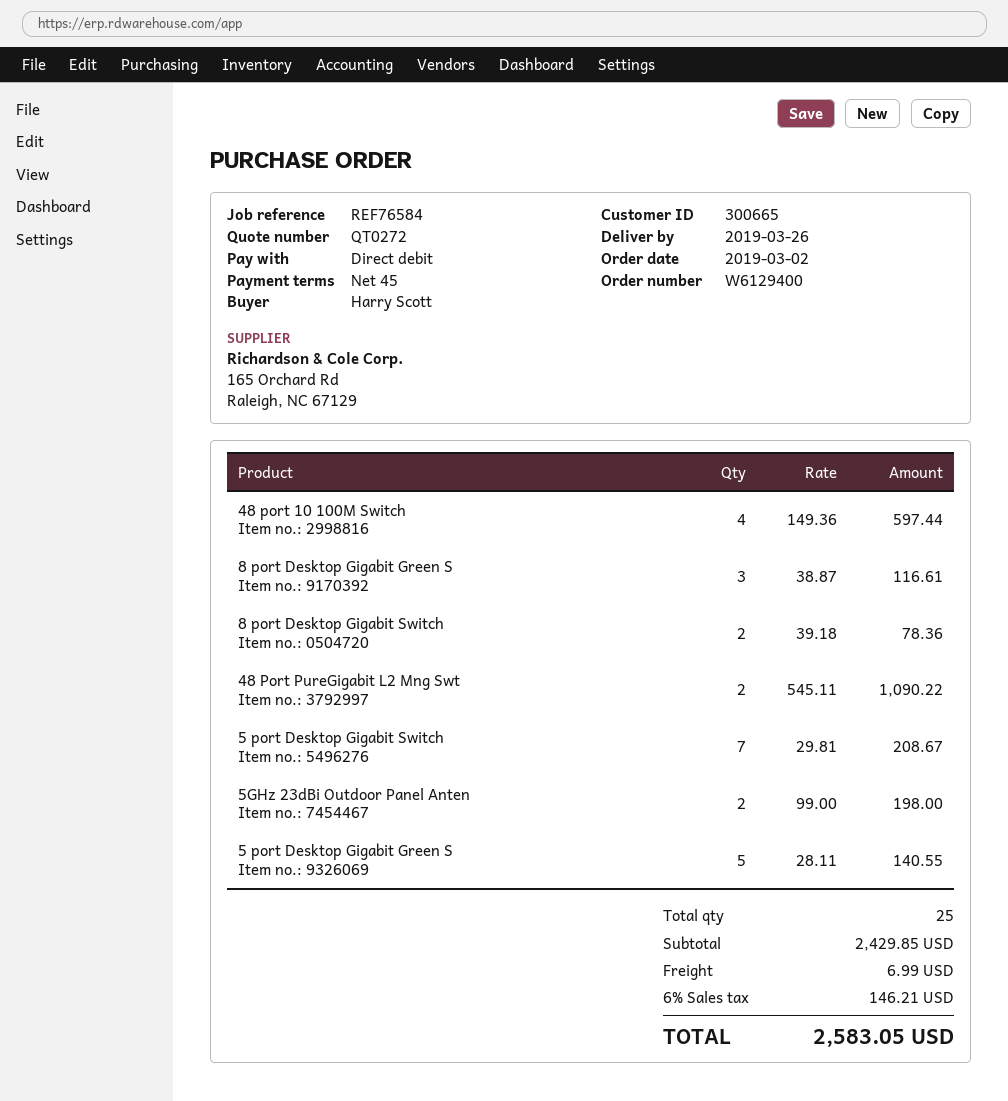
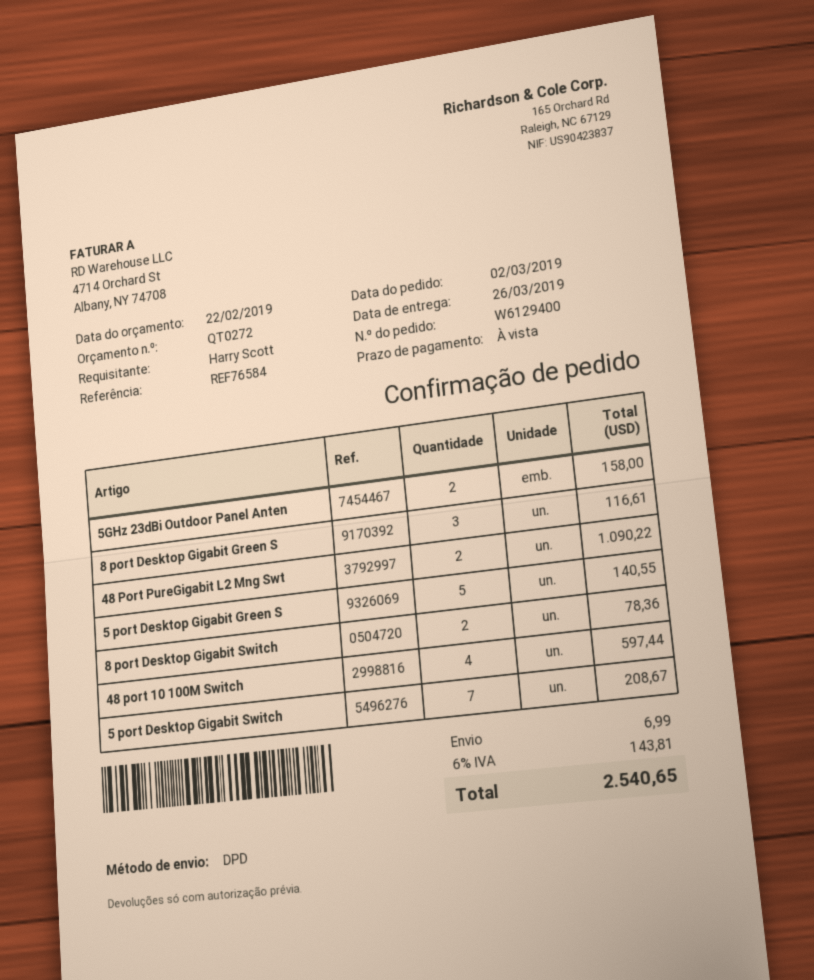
payment terms: 45 days -> on receipt
5GHz 23dBi Outdoor Panel Anten: 2 for 198.00 -> 2 for 158.00
tax: 6% = 146.21 -> 6% = 143.81
total: 2583.05 -> 2540.65

